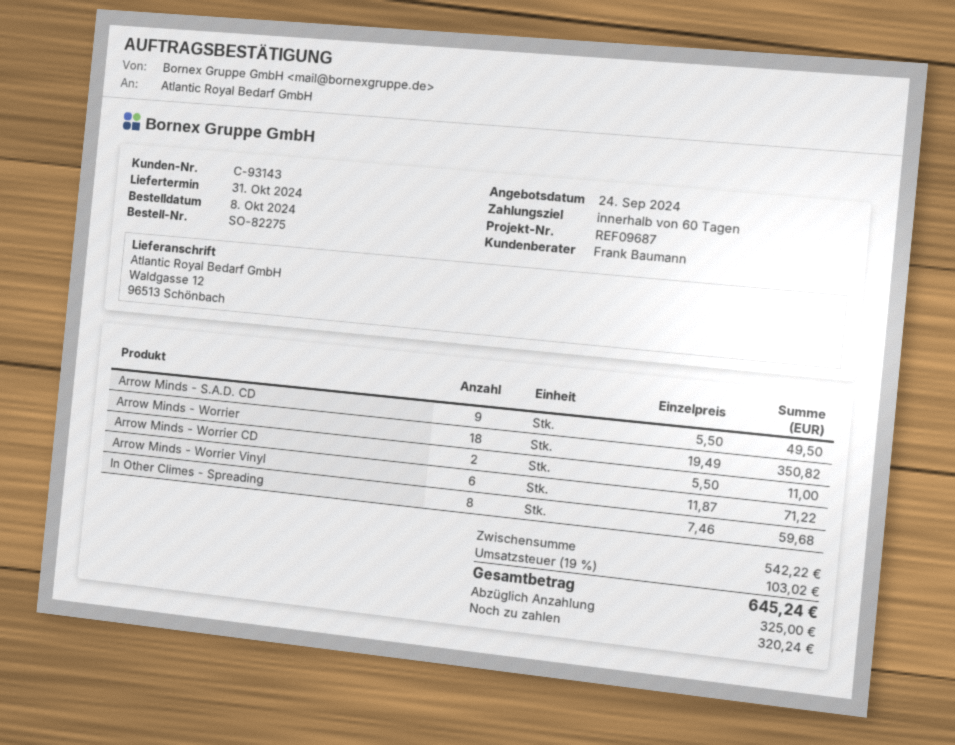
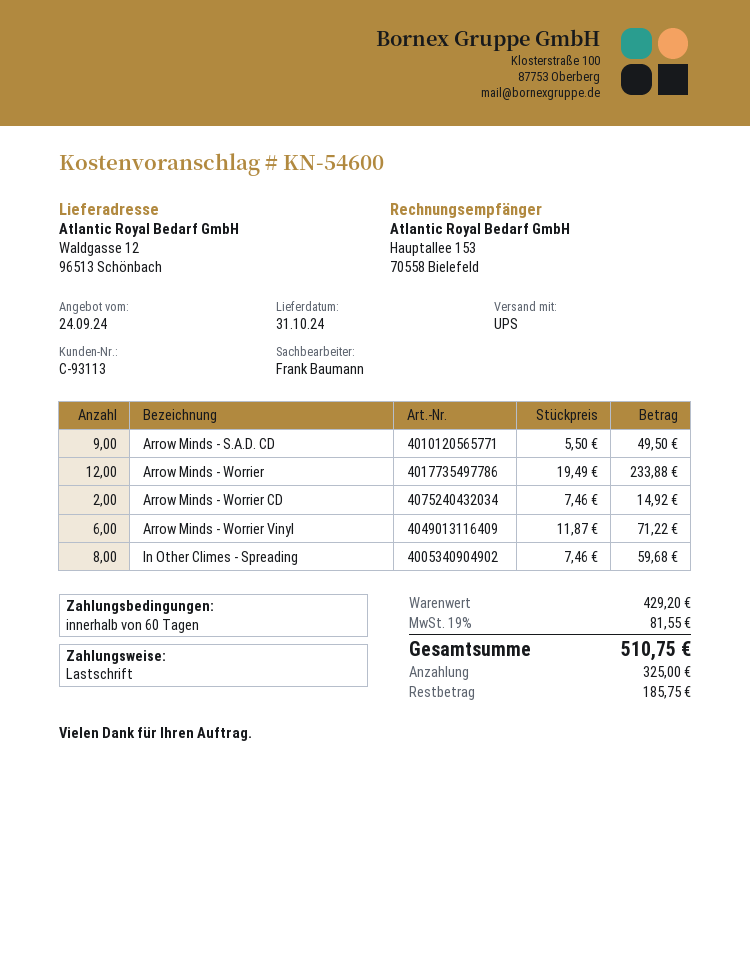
customer number: C-93143 -> C-93113
Arrow Minds - Worrier: 18 x 19.49 = 350.82 -> 12 x 19.49 = 233.88
Arrow Minds - Worrier CD: 2 x 5.50 = 11.00 -> 2 x 7.46 = 14.92
subtotal: 542.22 -> 429.20
tax: 19% = 103.02 -> 19% = 81.55
total: 645.24 -> 510.75
balance: 320.24 -> 185.75

